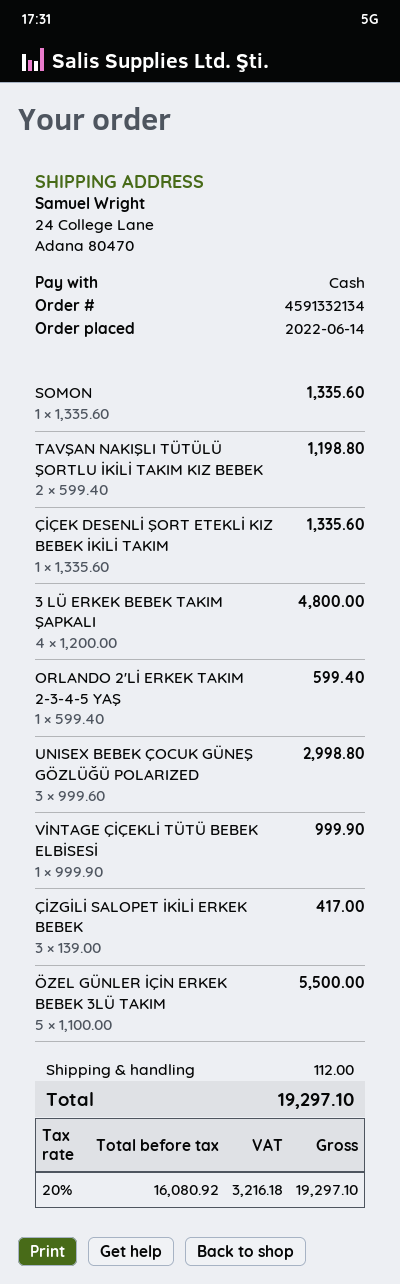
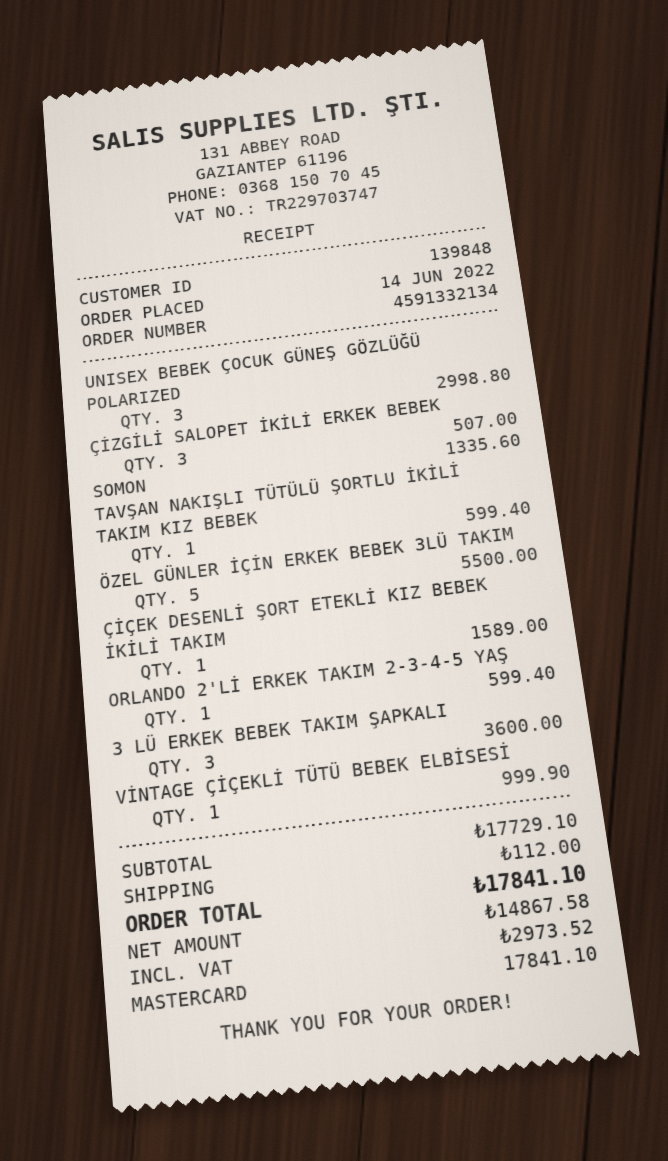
payment method: cash -> Mastercard
TAVŞAN NAKIŞLI TÜTÜLÜ ŞORTLU İKİLİ TAKIM KIZ BEBEK: 2 for 1198.80 -> 1 for 599.40
ÇİÇEK DESENLİ ŞORT ETEKLİ KIZ BEBEK İKİLİ TAKIM: 1 for 1335.60 -> 1 for 1589.00
3 LÜ ERKEK BEBEK TAKIM ŞAPKALI: 4 for 4800.00 -> 3 for 3600.00
ÇİZGİLİ SALOPET İKİLİ ERKEK BEBEK: 3 for 417.00 -> 3 for 507.00
net: 16080.92 -> 14867.58
tax: 3216.18 -> 2973.52
total: 19297.10 -> 17841.10

